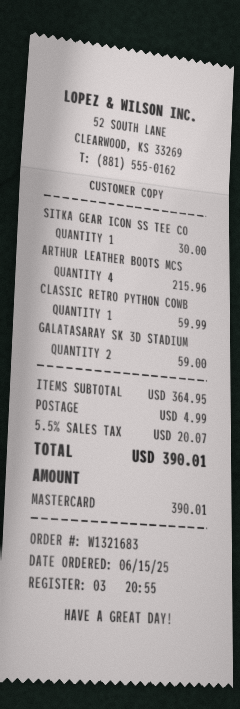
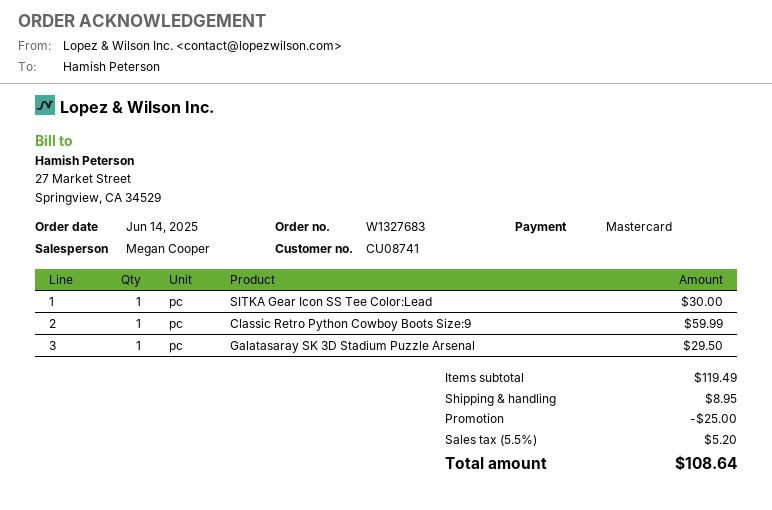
order number: W1321683 -> W1327683
order date: 2025-06-15 -> 2025-06-14
ARTHUR LEATHER BOOTS MCS: 4 for 215.96 -> none
GALATASARAY SK 3D STADIUM: 2 for 59.00 -> 1 for 29.50
subtotal: 364.95 -> 119.49
discount: none -> 25.00
shipping: 4.99 -> 8.95
tax: 5.5% = 20.07 -> 5.5% = 5.20
total: 390.01 -> 108.64

